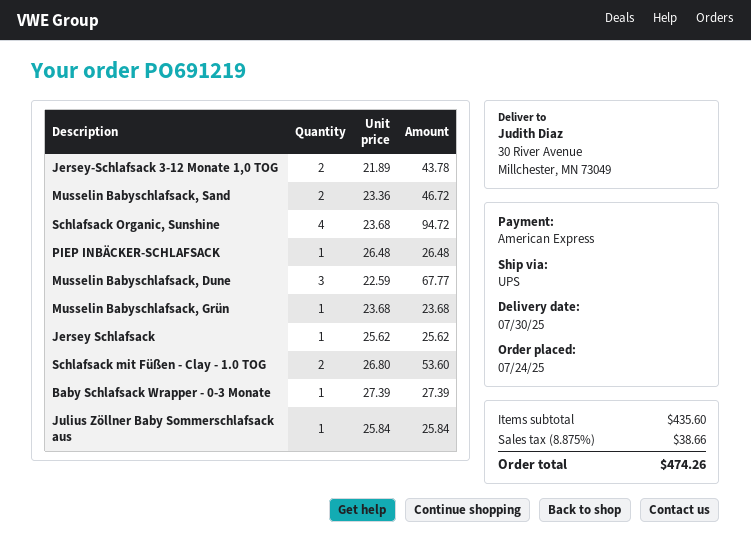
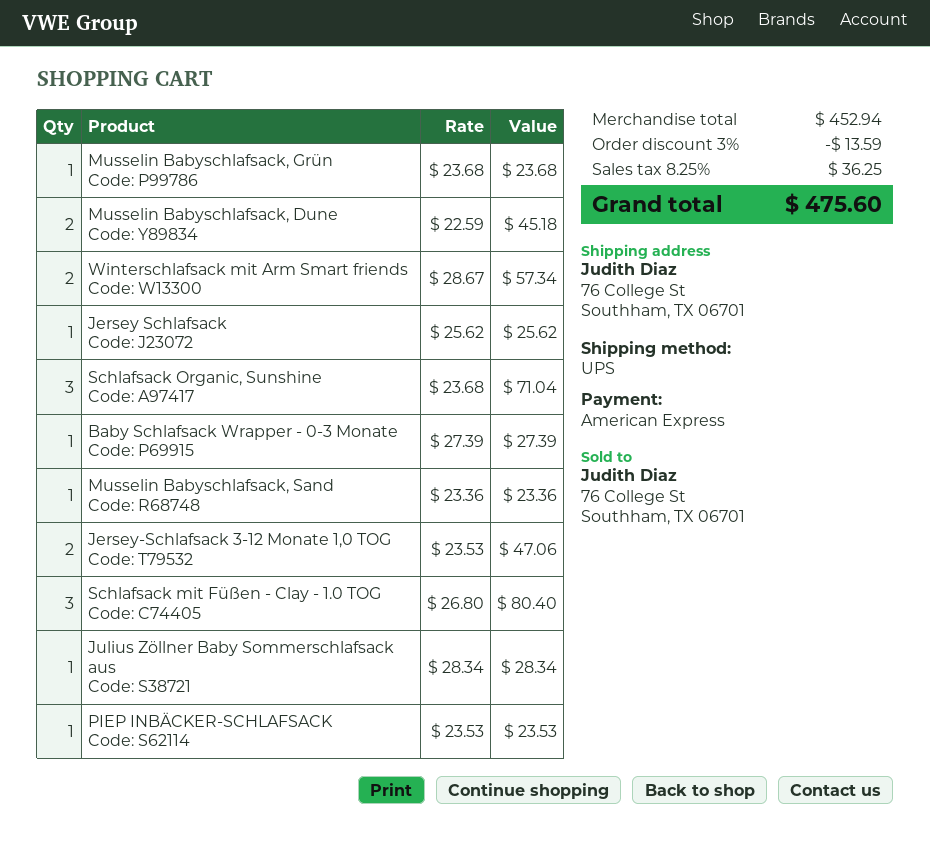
ship to: 30 River Avenue, Millchester, MN 73049 -> 76 College St, Southham, TX 06701
Jersey-Schlafsack 3-12 Monate 1,0 TOG: 2 x 21.89 = 43.78 -> 2 x 23.53 = 47.06
Musselin Babyschlafsack, Sand: 2 x 23.36 = 46.72 -> 1 x 23.36 = 23.36
Schlafsack Organic, Sunshine: 4 x 23.68 = 94.72 -> 3 x 23.68 = 71.04
PIEP INBÄCKER-SCHLAFSACK: 1 x 26.48 = 26.48 -> 1 x 23.53 = 23.53
Musselin Babyschlafsack, Dune: 3 x 22.59 = 67.77 -> 2 x 22.59 = 45.18
Schlafsack mit Füßen - Clay - 1.0 TOG: 2 x 26.80 = 53.60 -> 3 x 26.80 = 80.40
Julius Zöllner Baby Sommerschlafsack aus: 1 x 25.84 = 25.84 -> 1 x 28.34 = 28.34
Winterschlafsack mit Arm Smart friends: none -> 2 x 28.67 = 57.34
subtotal: 435.60 -> 452.94
discount: none -> 3% = 13.59
tax: 8.875% = 38.66 -> 8.25% = 36.25
total: 474.26 -> 475.60

